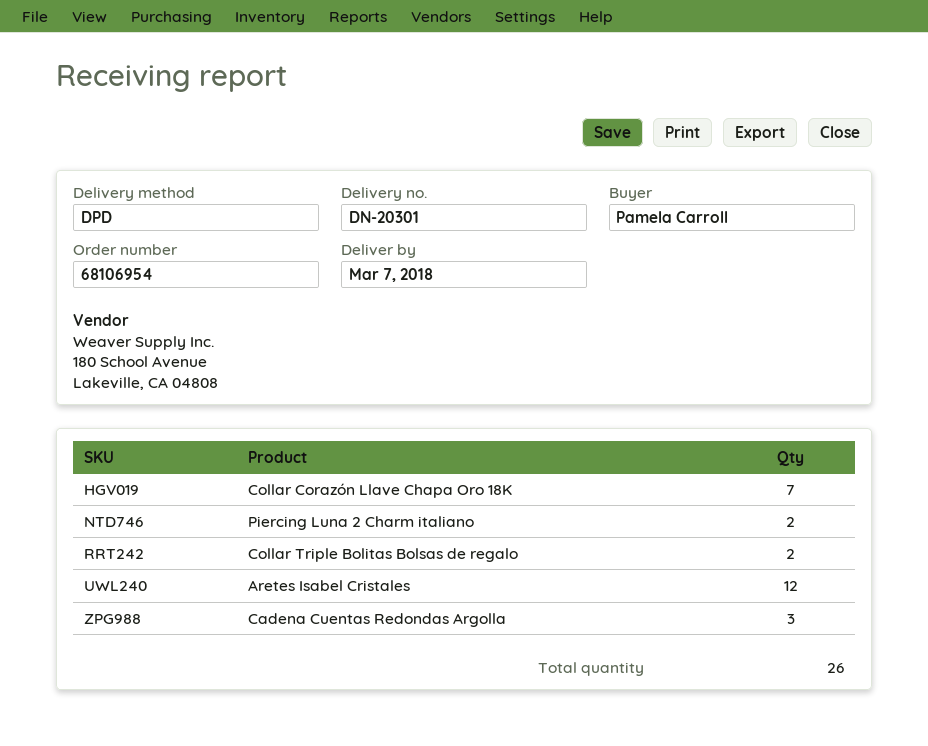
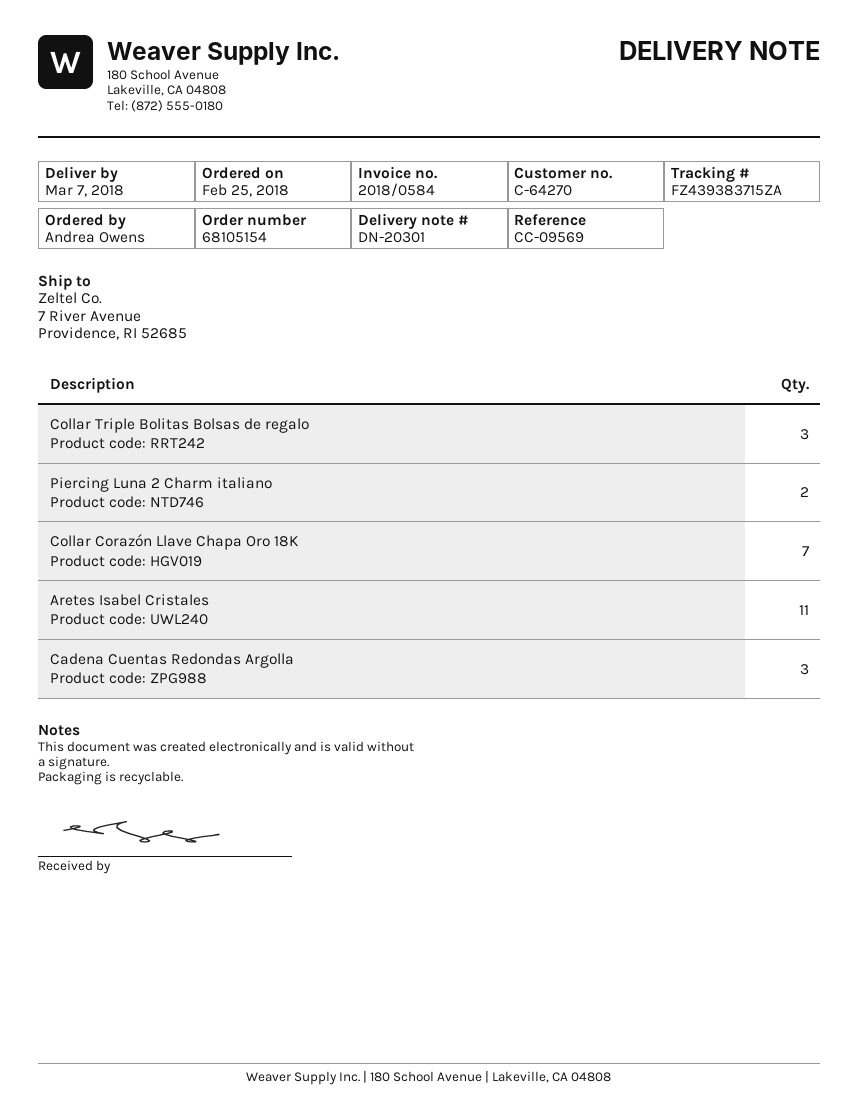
order number: 68106954 -> 68105154
ordered by: Pamela Carroll -> Andrea Owens
Collar Triple Bolitas Bolsas de regalo: 2 -> 3
Aretes Isabel Cristales: 12 -> 11

